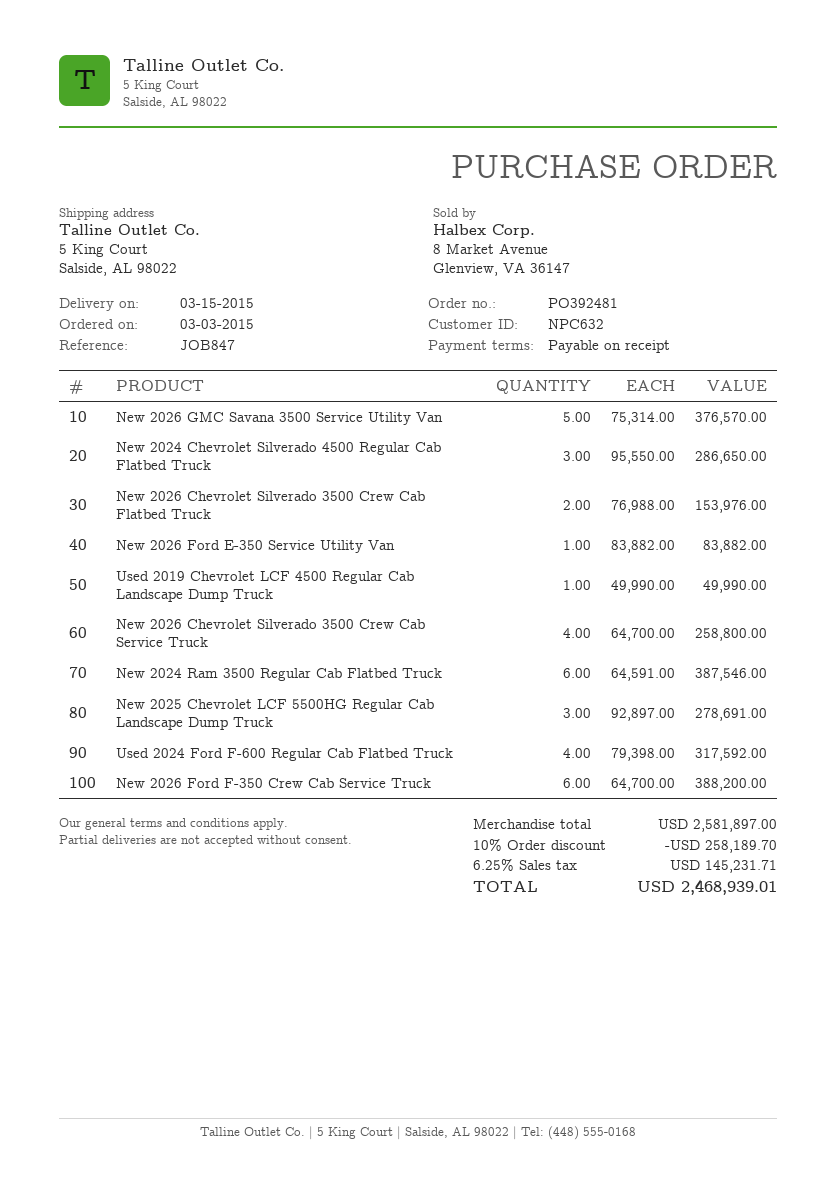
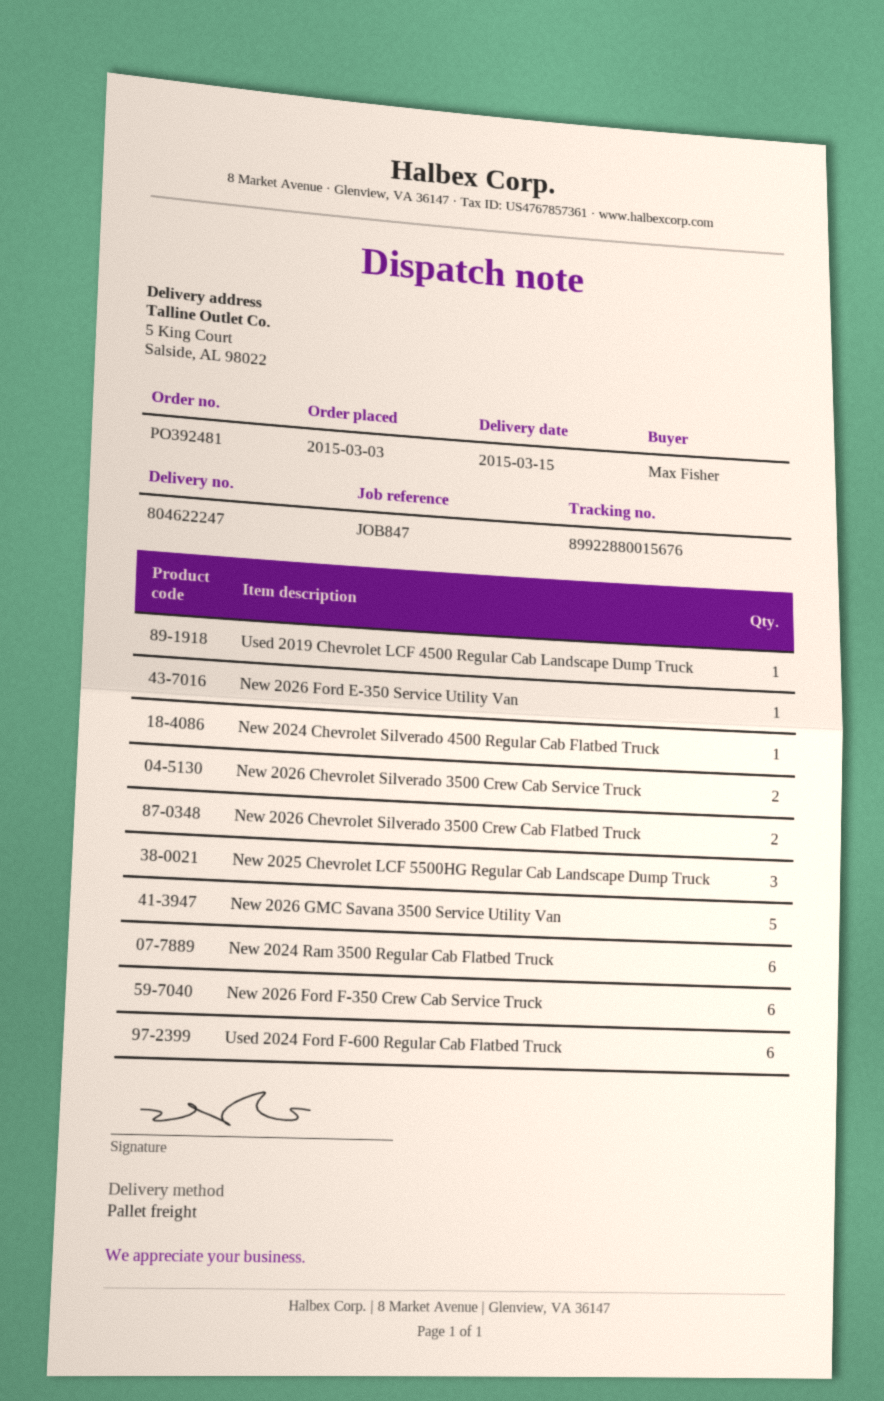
New 2024 Chevrolet Silverado 4500 Regular Cab Flatbed Truck: 3 -> 1
New 2026 Chevrolet Silverado 3500 Crew Cab Service Truck: 4 -> 2
Used 2024 Ford F-600 Regular Cab Flatbed Truck: 4 -> 6

